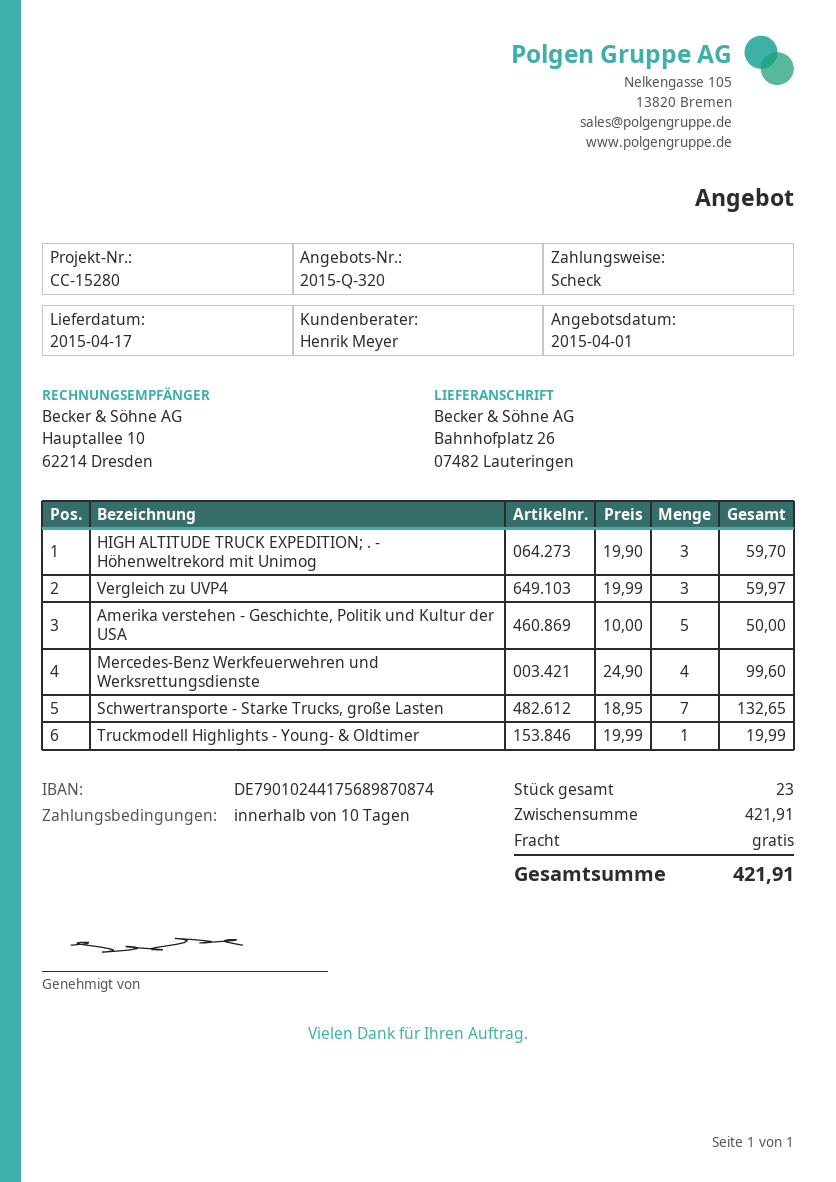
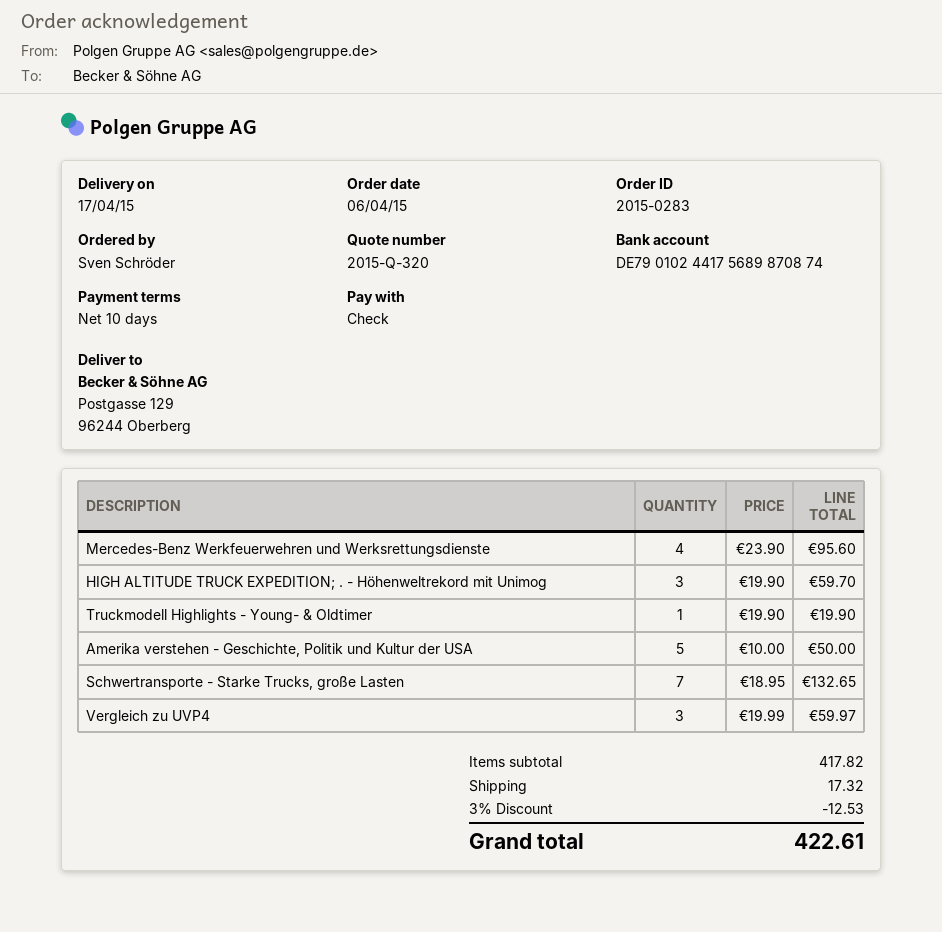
ship to: Bahnhofplatz 26, 07482 Lauteringen -> Postgasse 129, 96244 Oberberg
Mercedes-Benz Werkfeuerwehren und Werksrettungsdienste: 4 x 24.90 = 99.60 -> 4 x 23.90 = 95.60
Truckmodell Highlights - Young- & Oldtimer: 1 x 19.99 = 19.99 -> 1 x 19.90 = 19.90
subtotal: 421.91 -> 417.82
discount: none -> 3% = 12.53
shipping: 0.00 -> 17.32
total: 421.91 -> 422.61

